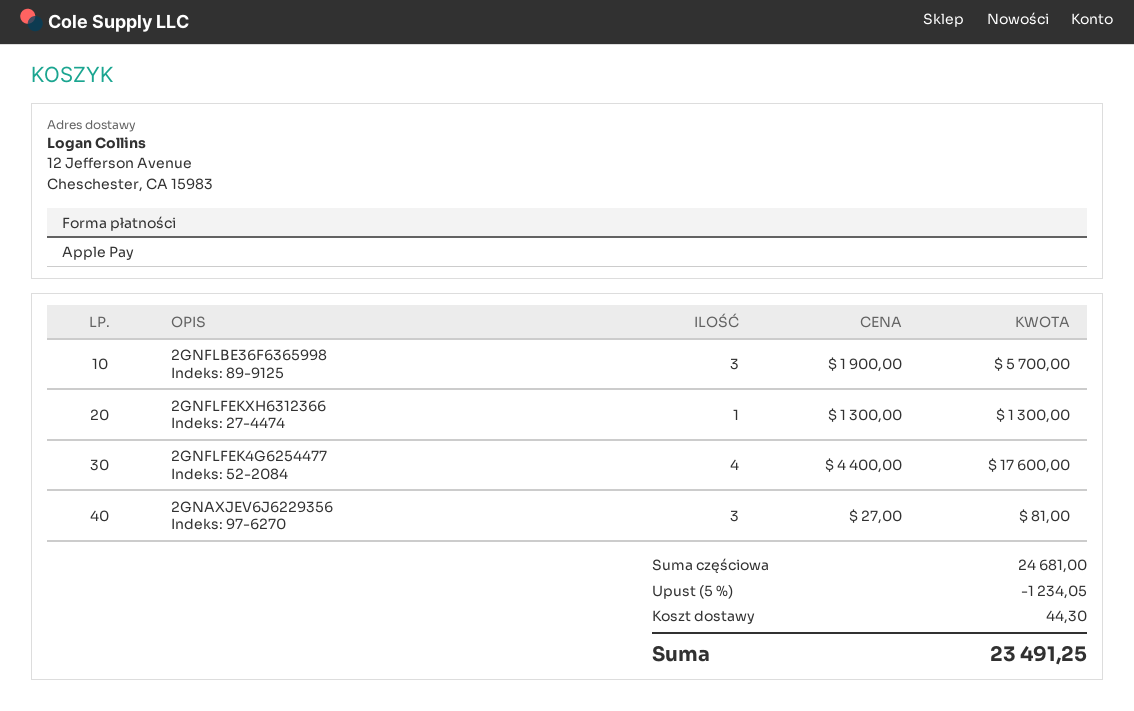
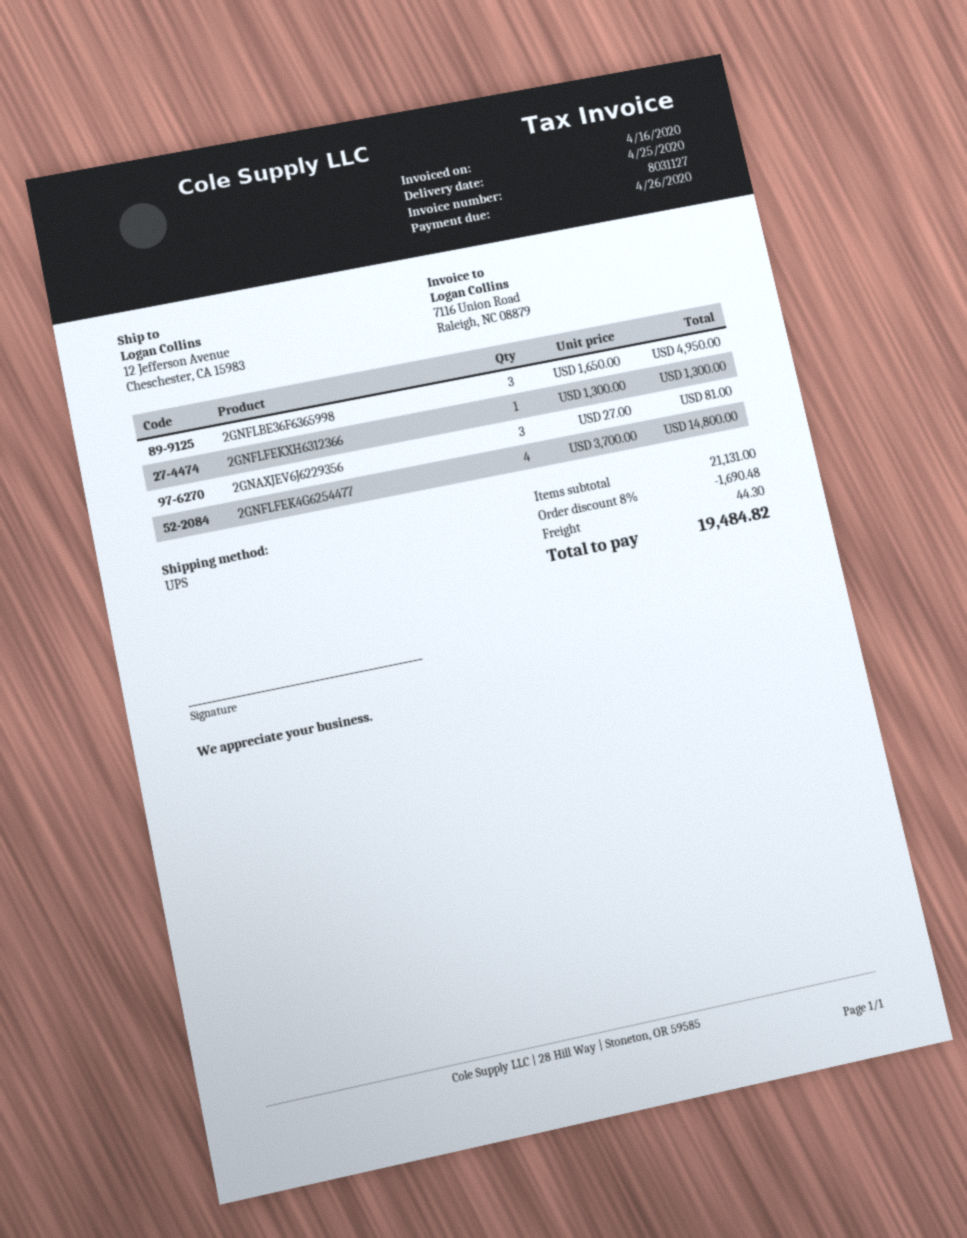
2GNFLBE36F6365998: 3 x 1900.00 = 5700.00 -> 3 x 1650.00 = 4950.00
2GNFLFEK4G6254477: 4 x 4400.00 = 17600.00 -> 4 x 3700.00 = 14800.00
subtotal: 24681.00 -> 21131.00
discount: 5% = 1234.05 -> 8% = 1690.48
total: 23491.25 -> 19484.82

